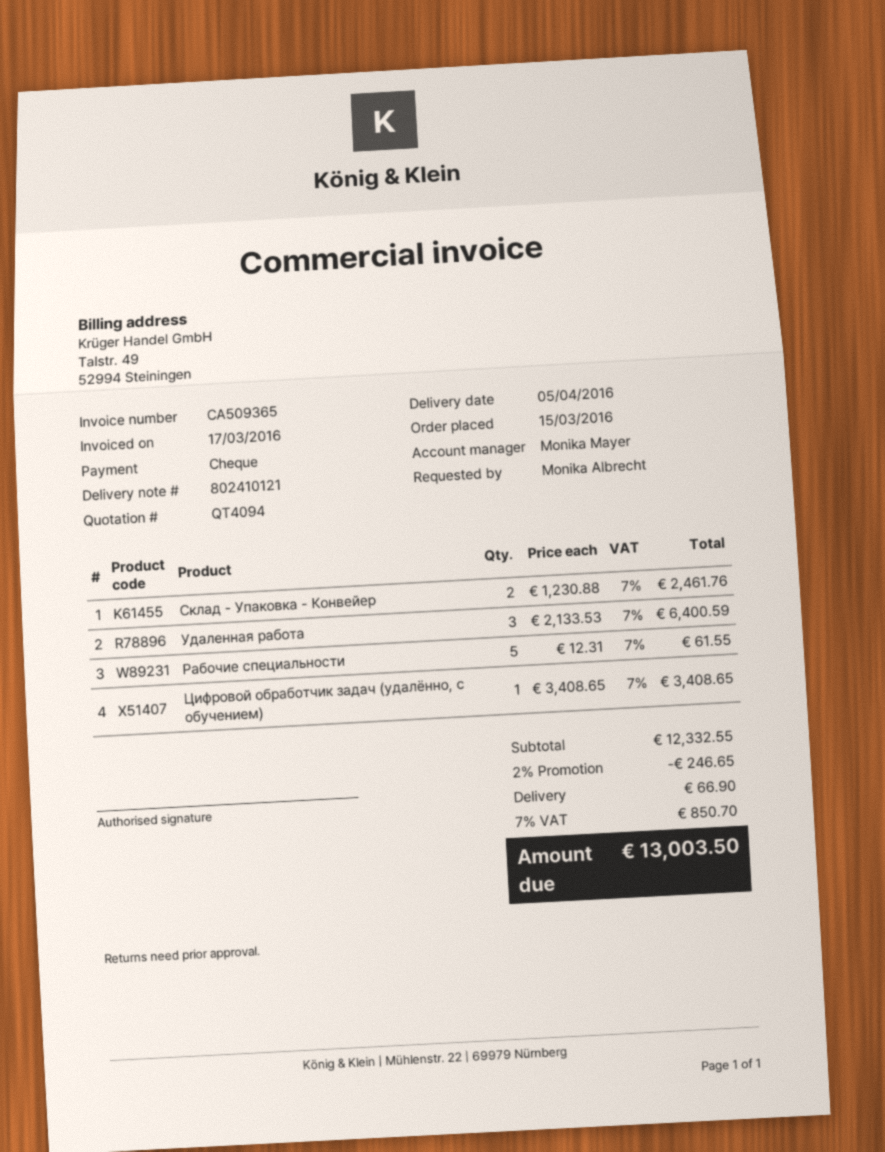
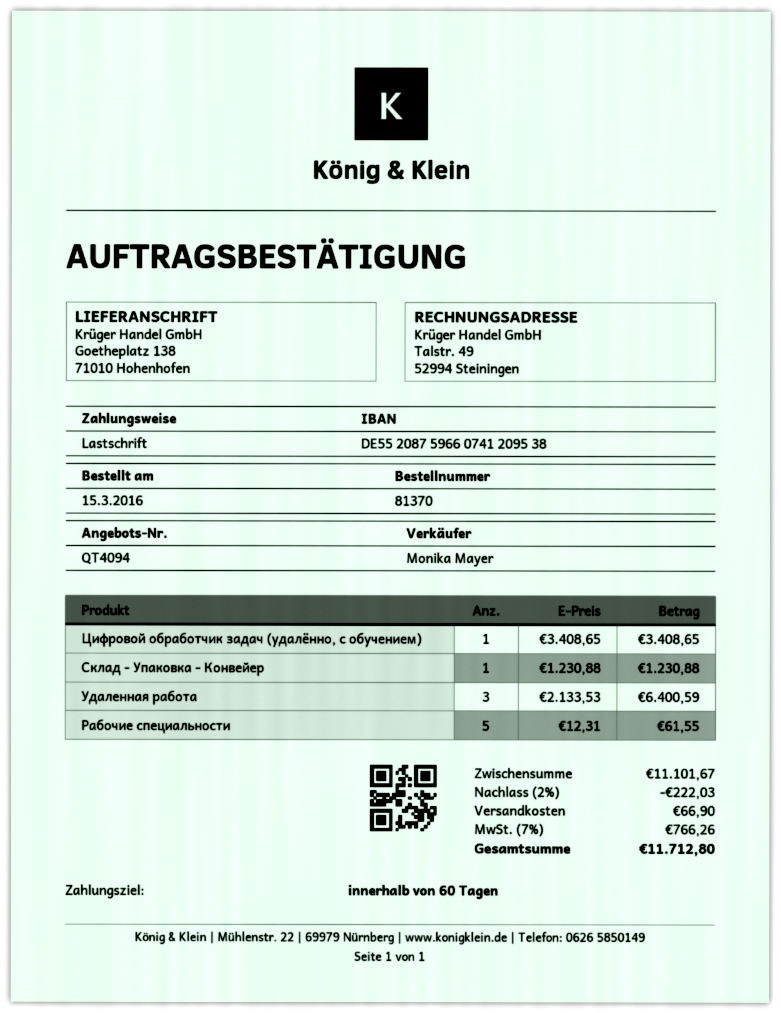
payment method: cheque -> direct debit
Склад - Упаковка - Конвейер: 2 x 1230.88 = 2461.76 -> 1 x 1230.88 = 1230.88
subtotal: 12332.55 -> 11101.67
discount: 2% = 246.65 -> 2% = 222.03
tax: 7% = 850.70 -> 7% = 766.26
total: 13003.50 -> 11712.80

